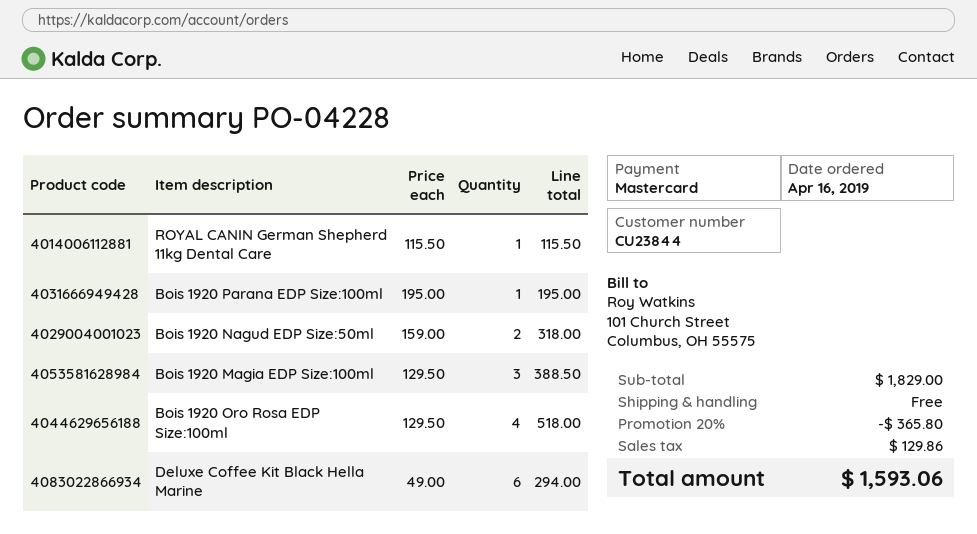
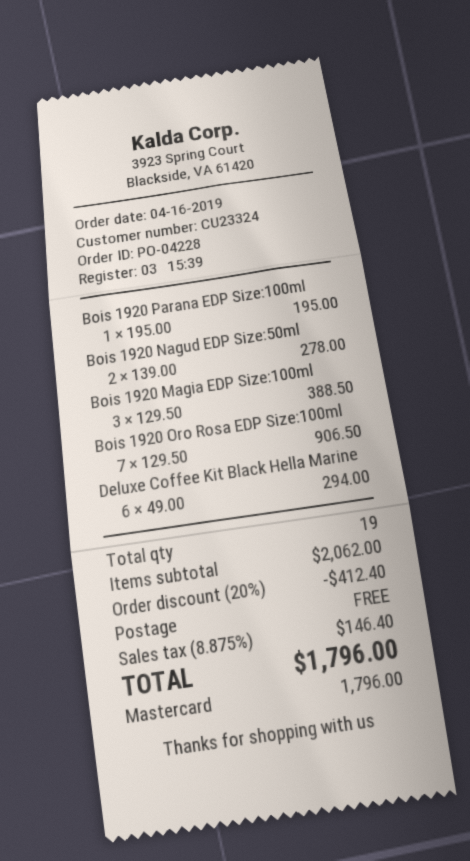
customer number: CU23844 -> CU23324
ROYAL CANIN German Shepherd 11kg Dental Care: 1 x 115.50 = 115.50 -> none
Bois 1920 Nagud EDP Size:50ml: 2 x 159.00 = 318.00 -> 2 x 139.00 = 278.00
Bois 1920 Oro Rosa EDP Size:100ml: 4 x 129.50 = 518.00 -> 7 x 129.50 = 906.50
subtotal: 1829.00 -> 2062.00
discount: 20% = 365.80 -> 20% = 412.40
tax: 129.86 -> 146.40
total: 1593.06 -> 1796.00

